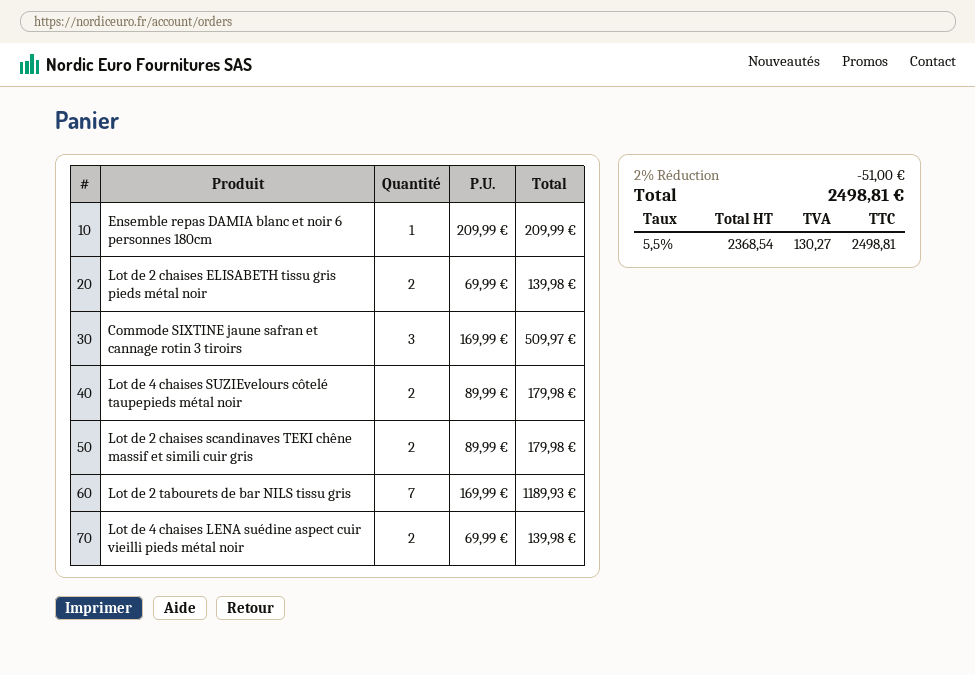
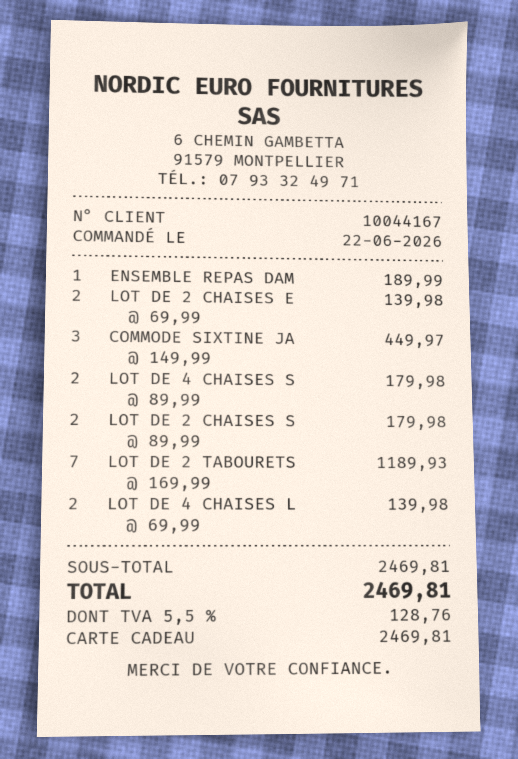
Ensemble repas DAMIA blanc et noir 6 personnes 180cm: 1 x 209.99 = 209.99 -> 1 x 189.99 = 189.99
Commode SIXTINE jaune safran et cannage rotin 3 tiroirs: 3 x 169.99 = 509.97 -> 3 x 149.99 = 449.97
discount: 2% = 51.00 -> none
tax: 5.5% = 130.27 -> 5.5% = 128.76
total: 2498.81 -> 2469.81

